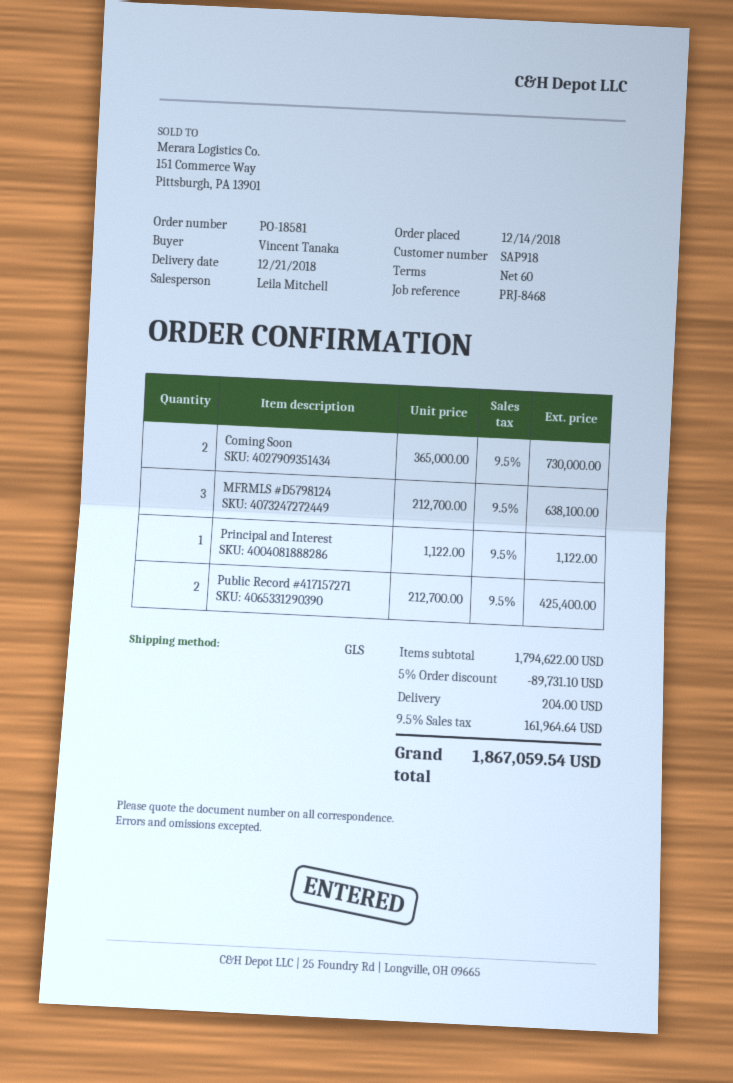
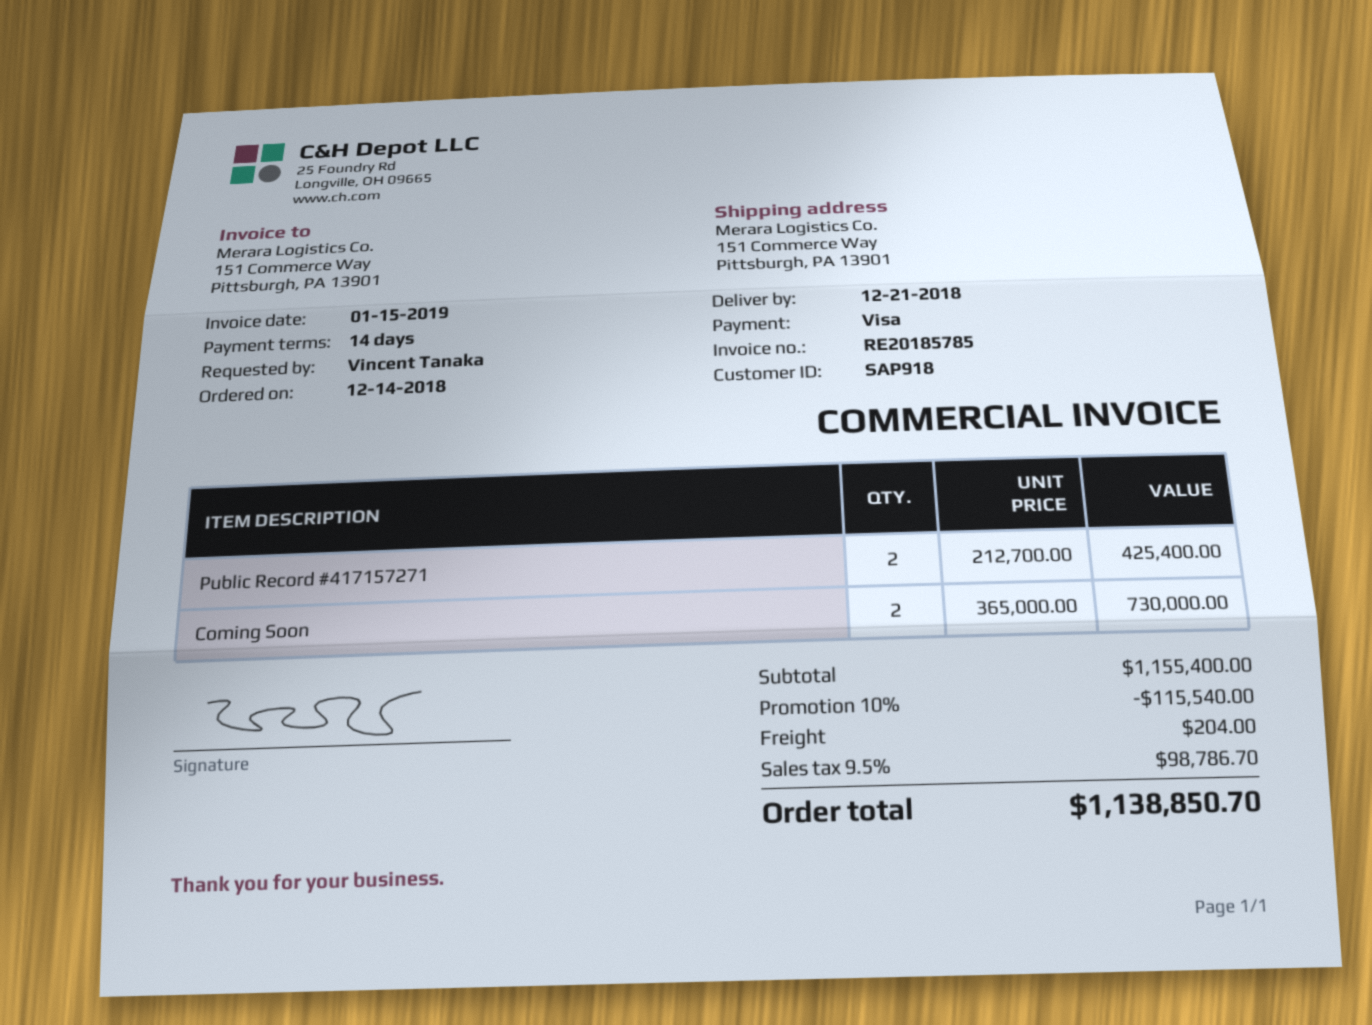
payment terms: 60 days -> 14 days
MFRMLS #D5798124: 3 x 212700.00 = 638100.00 -> none
Principal and Interest: 1 x 1122.00 = 1122.00 -> none
subtotal: 1794622.00 -> 1155400.00
discount: 5% = 89731.10 -> 10% = 115540.00
tax: 9.5% = 161964.64 -> 9.5% = 98786.70
total: 1867059.54 -> 1138850.70

